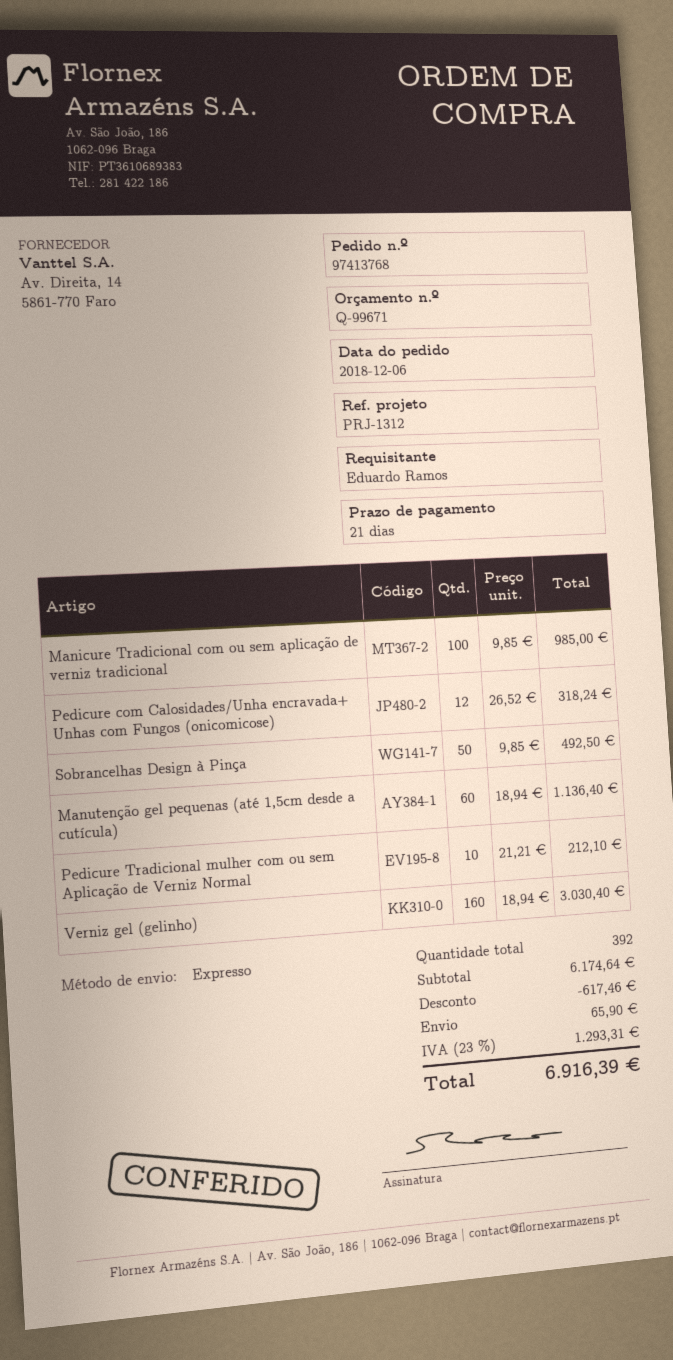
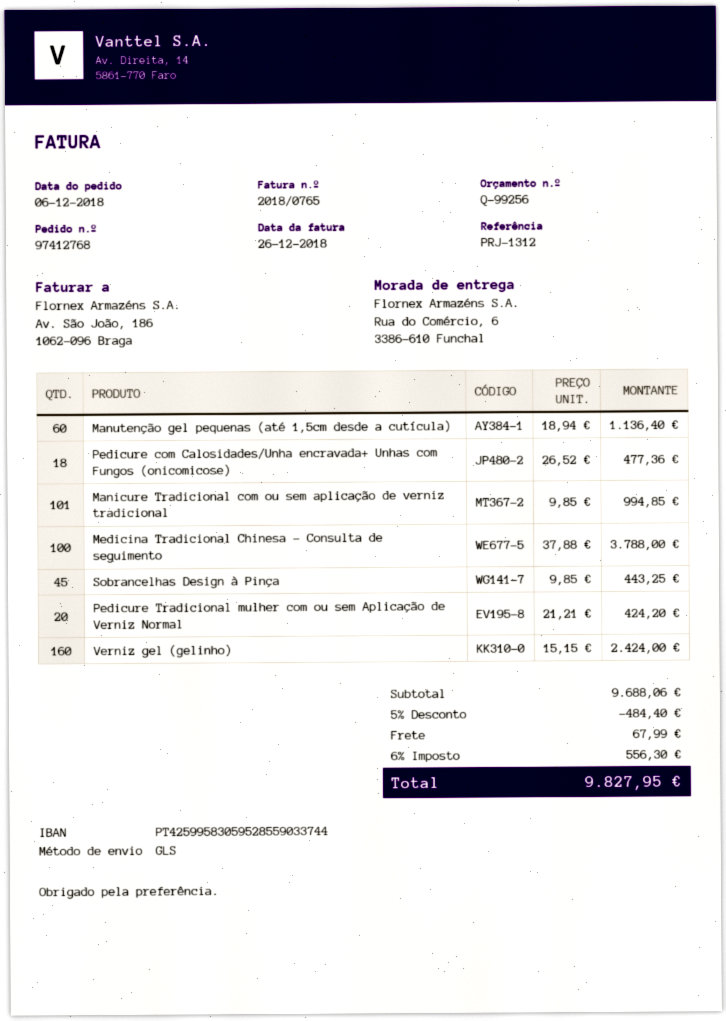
quote number: Q-99671 -> Q-99256
order number: 97413768 -> 97412768
shipping method: express -> GLS
Manicure Tradicional com ou sem aplicação de verniz tradicional: 100 x 9.85 = 985.00 -> 101 x 9.85 = 994.85
Pedicure com Calosidades/Unha encravada+ Unhas com Fungos (onicomicose): 12 x 26.52 = 318.24 -> 18 x 26.52 = 477.36
Sobrancelhas Design à Pinça: 50 x 9.85 = 492.50 -> 45 x 9.85 = 443.25
Pedicure Tradicional mulher com ou sem Aplicação de Verniz Normal: 10 x 21.21 = 212.10 -> 20 x 21.21 = 424.20
Verniz gel (gelinho): 160 x 18.94 = 3030.40 -> 160 x 15.15 = 2424.00
Medicina Tradicional Chinesa - Consulta de seguimento: none -> 100 x 37.88 = 3788.00
subtotal: 6174.64 -> 9688.06
discount: 617.46 -> 484.40
shipping: 65.90 -> 67.99
tax: 23% = 1293.31 -> 6% = 556.30
total: 6916.39 -> 9827.95

